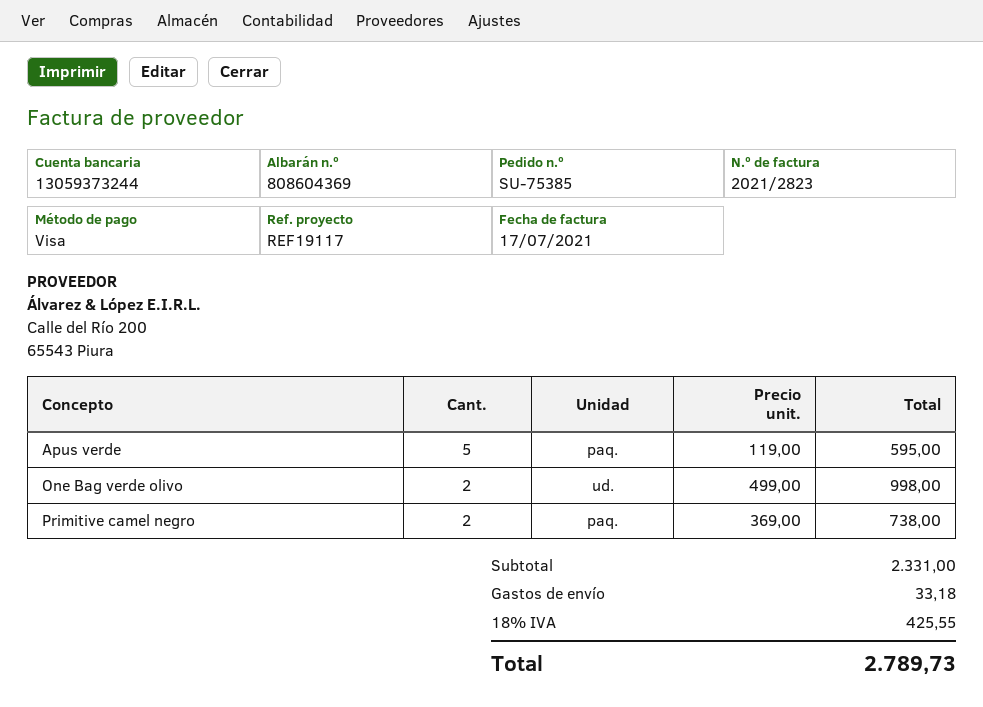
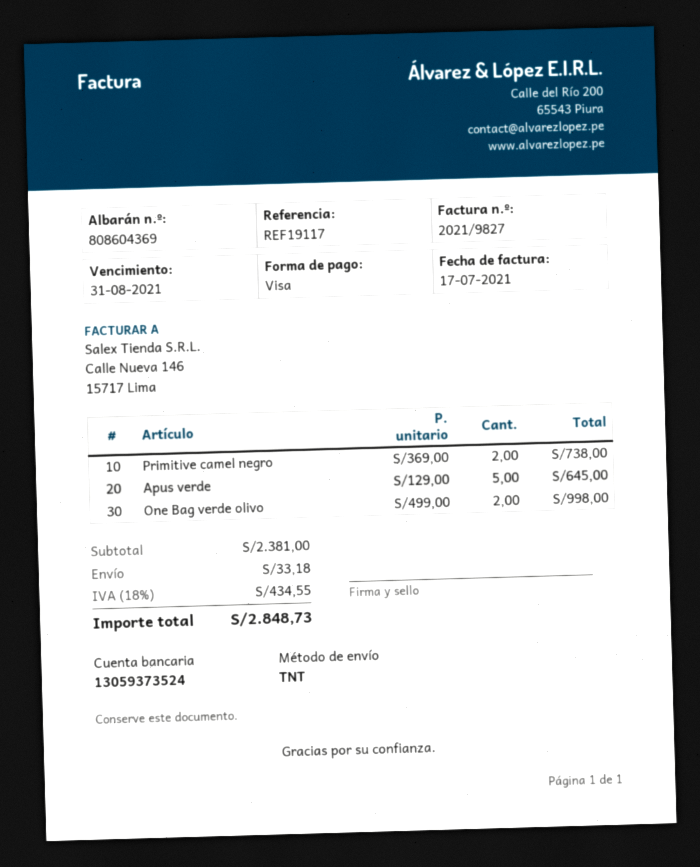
invoice number: 2021/2823 -> 2021/9827
bank account: 13059373244 -> 13059373524
Apus verde: 5 x 119.00 = 595.00 -> 5 x 129.00 = 645.00
subtotal: 2331.00 -> 2381.00
tax: 18% = 425.55 -> 18% = 434.55
total: 2789.73 -> 2848.73

